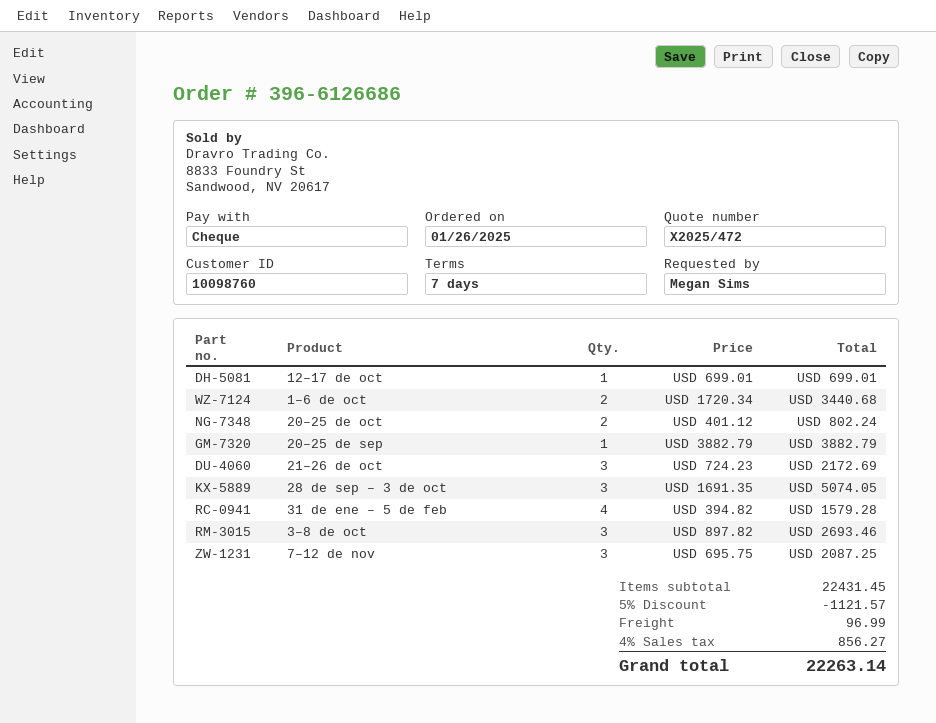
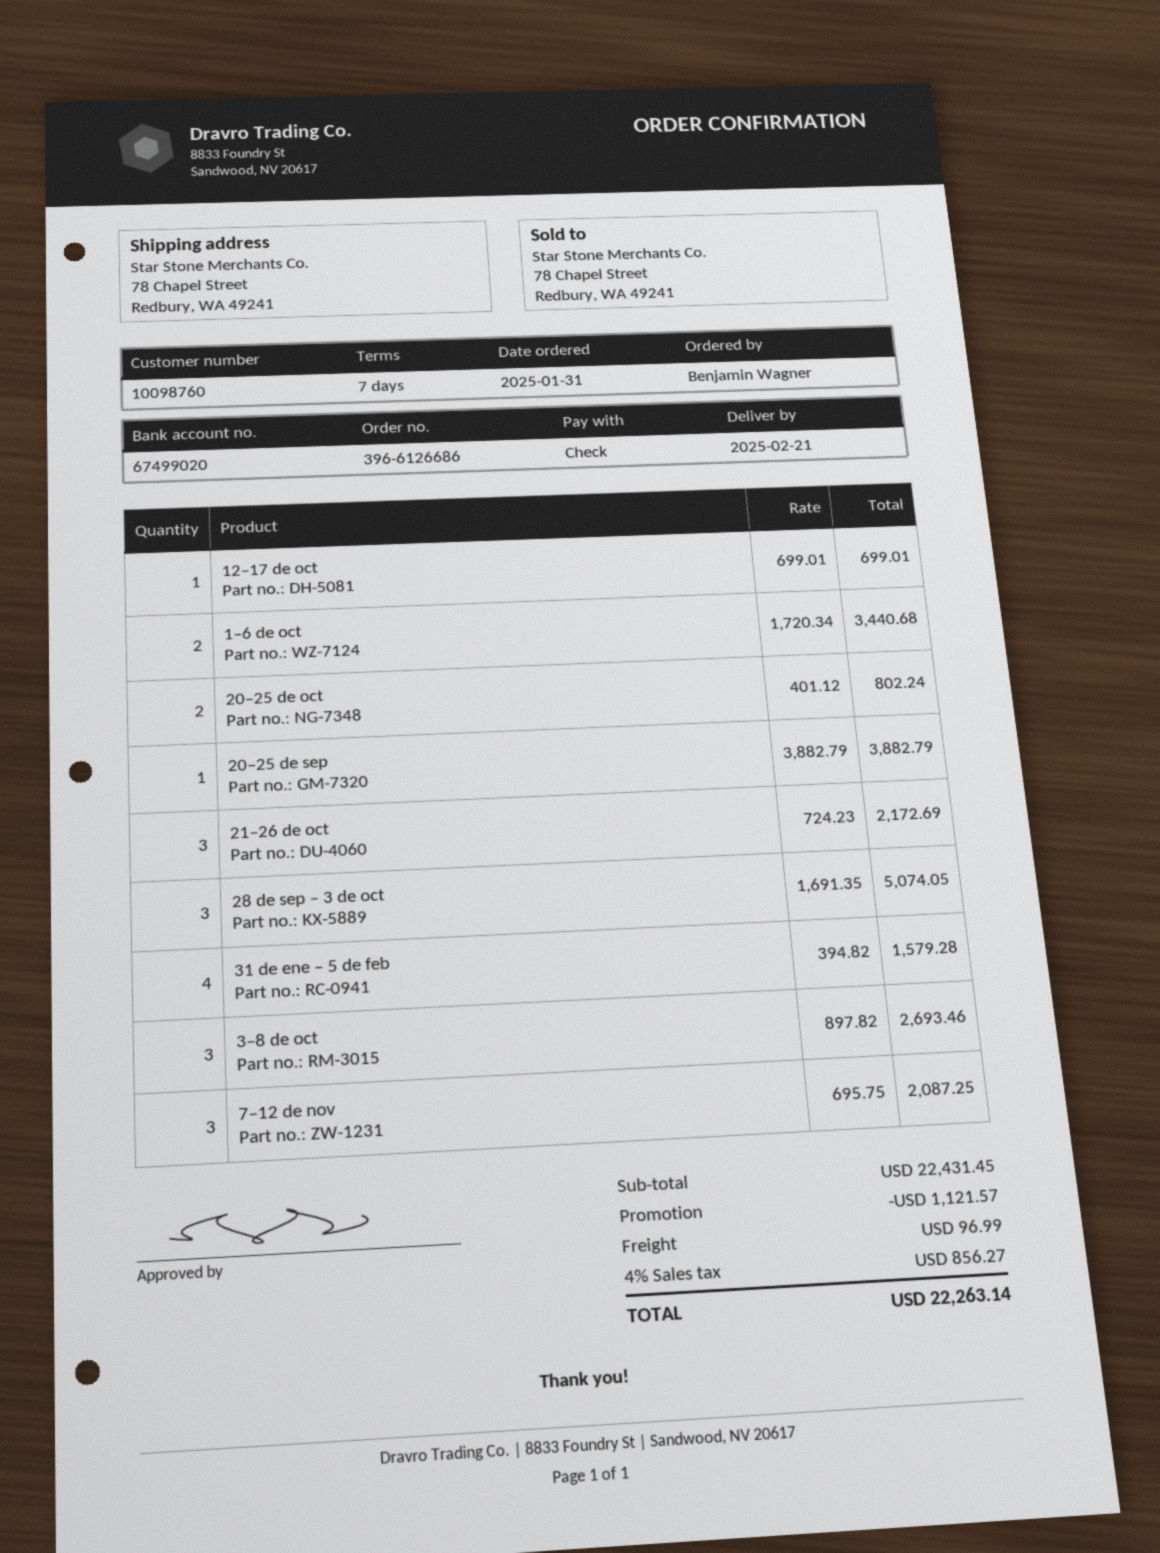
order date: 2025-01-26 -> 2025-01-31
ordered by: Megan Sims -> Benjamin Wagner

